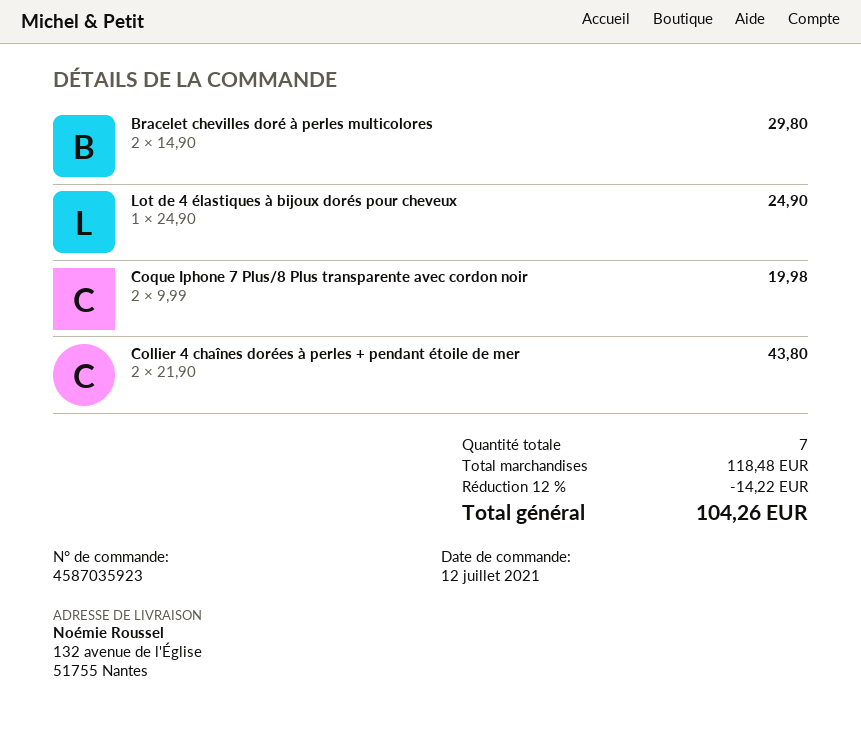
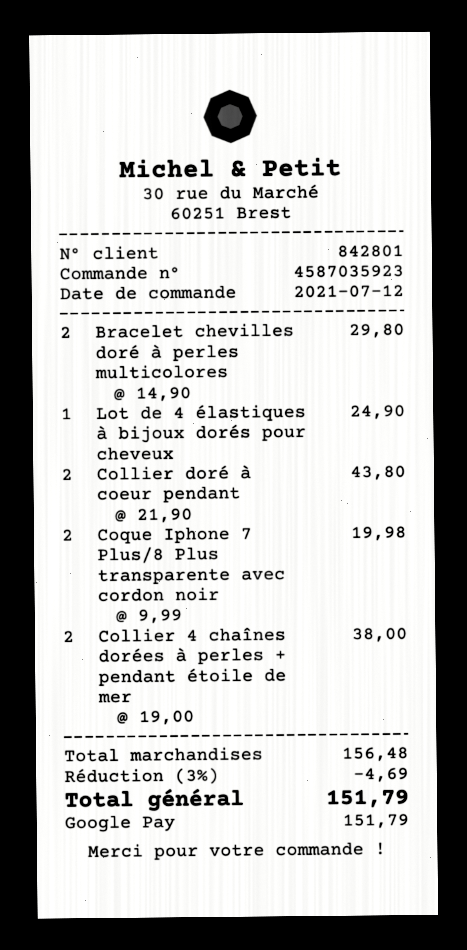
Collier 4 chaînes dorées à perles + pendant étoile de mer: 2 x 21.90 = 43.80 -> 2 x 19.00 = 38.00
Collier doré à coeur pendant: none -> 2 x 21.90 = 43.80
subtotal: 118.48 -> 156.48
discount: 12% = 14.22 -> 3% = 4.69
total: 104.26 -> 151.79

